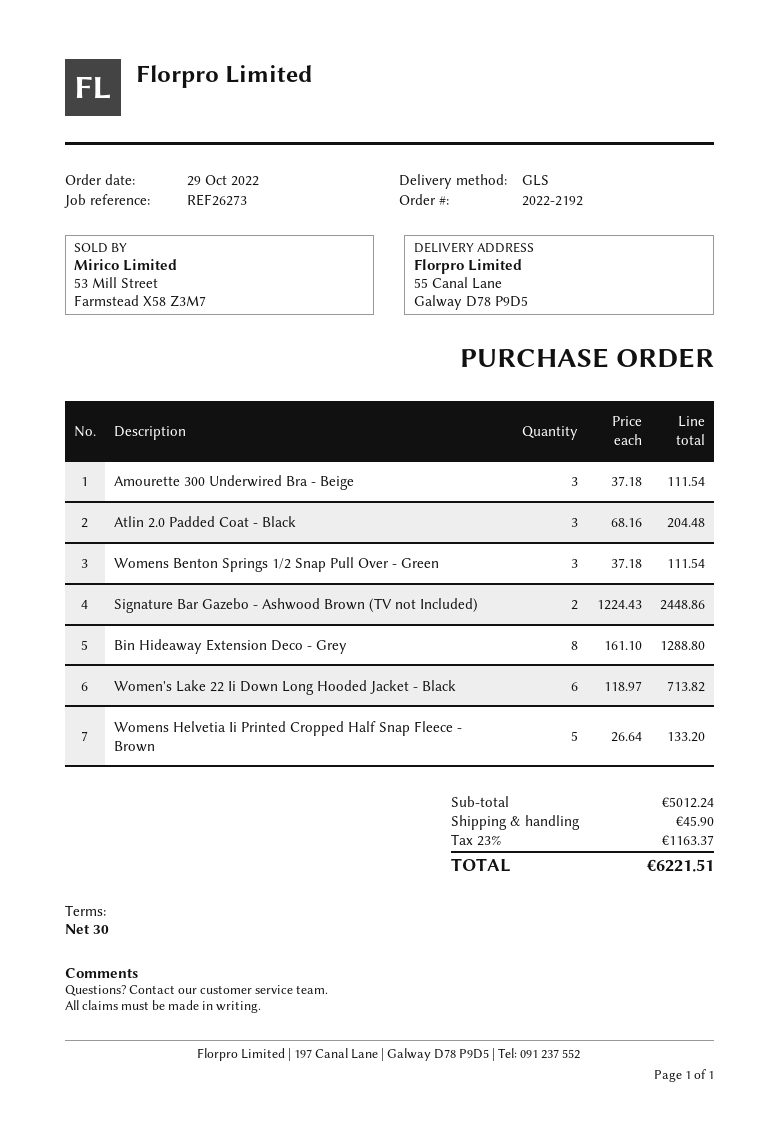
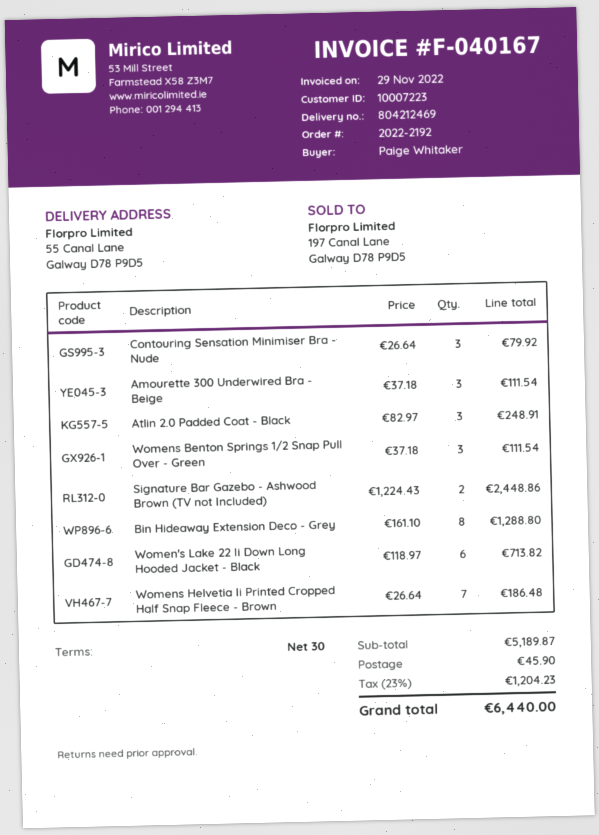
Atlin 2.0 Padded Coat - Black: 3 x 68.16 = 204.48 -> 3 x 82.97 = 248.91
Womens Helvetia Ii Printed Cropped Half Snap Fleece - Brown: 5 x 26.64 = 133.20 -> 7 x 26.64 = 186.48
Contouring Sensation Minimiser Bra - Nude: none -> 3 x 26.64 = 79.92
subtotal: 5012.24 -> 5189.87
tax: 23% = 1163.37 -> 23% = 1204.23
total: 6221.51 -> 6440.00

